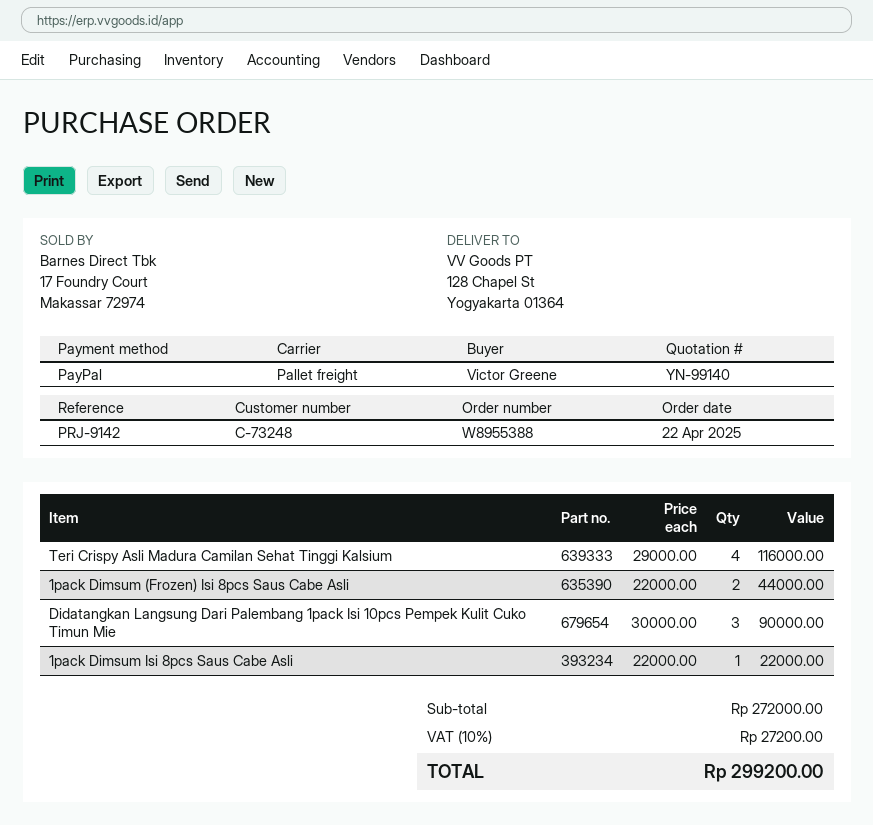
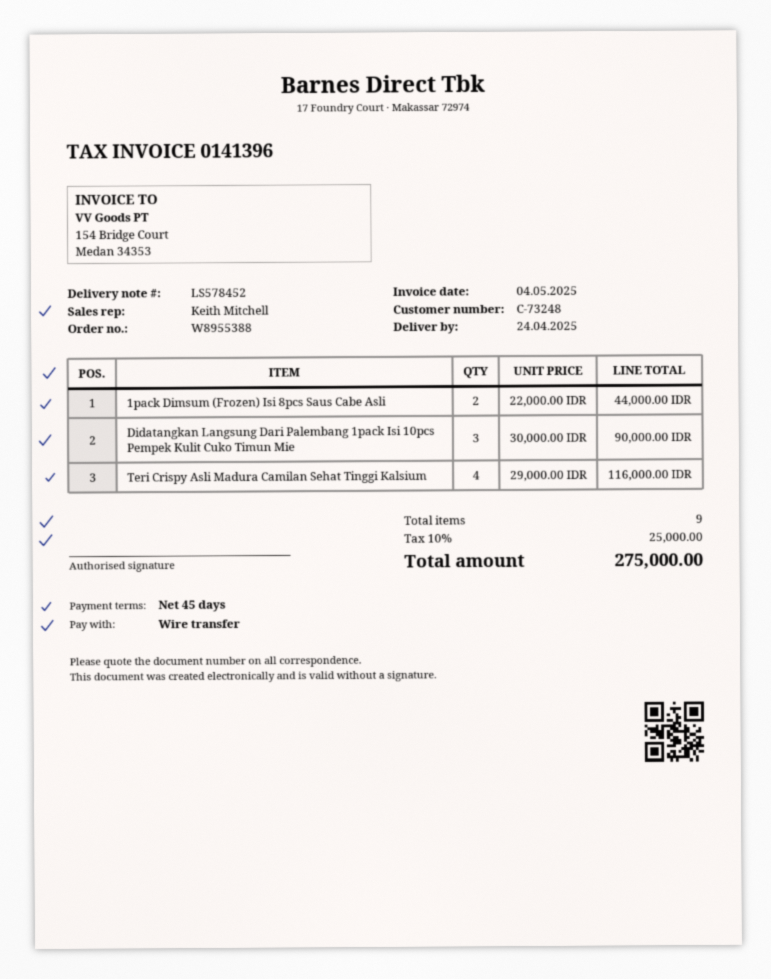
payment method: PayPal -> bank transfer
1pack Dimsum Isi 8pcs Saus Cabe Asli: 1 x 22000.00 = 22000.00 -> none
tax: 10% = 27200.00 -> 10% = 25000.00
total: 299200.00 -> 275000.00

